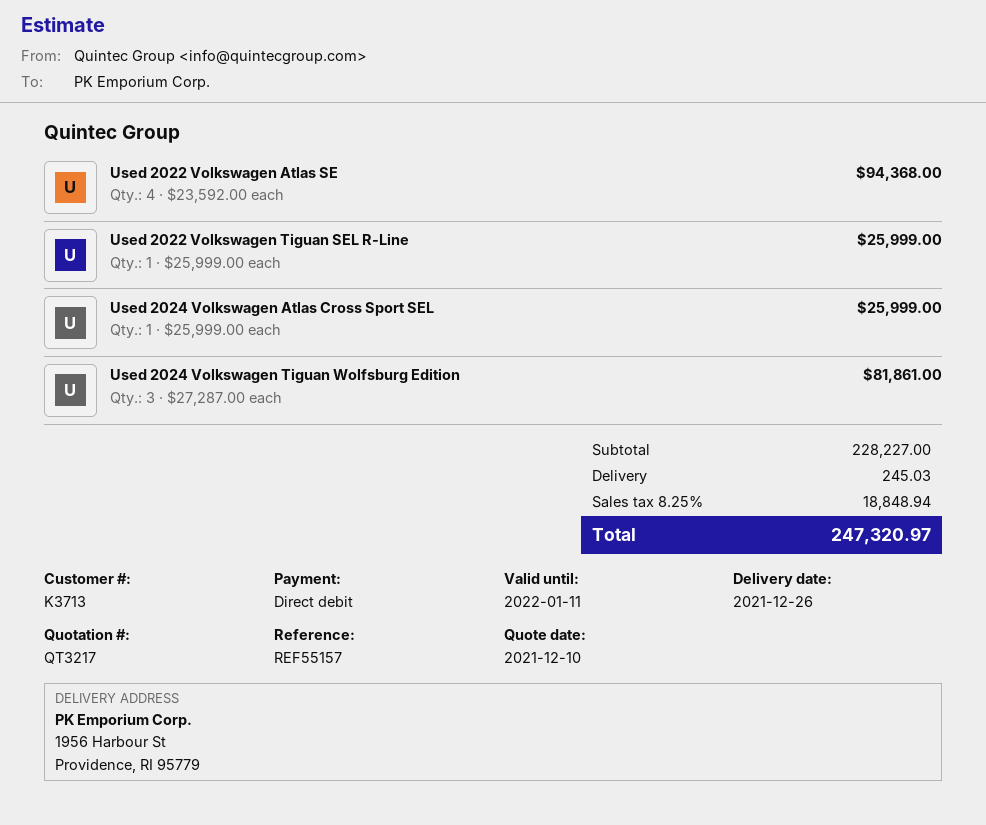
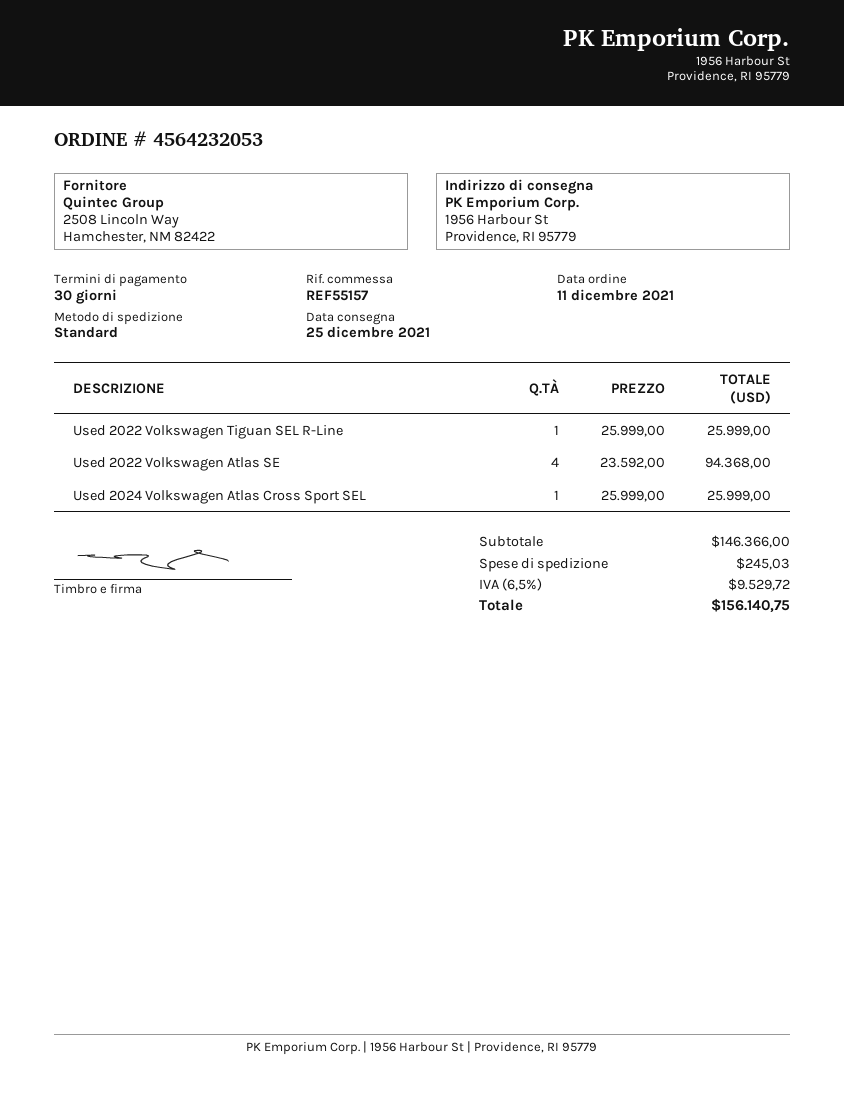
delivery date: 2021-12-26 -> 2021-12-25
Used 2024 Volkswagen Tiguan Wolfsburg Edition: 3 x 27287.00 = 81861.00 -> none
subtotal: 228227.00 -> 146366.00
tax: 8.25% = 18848.94 -> 6.5% = 9529.72
total: 247320.97 -> 156140.75

